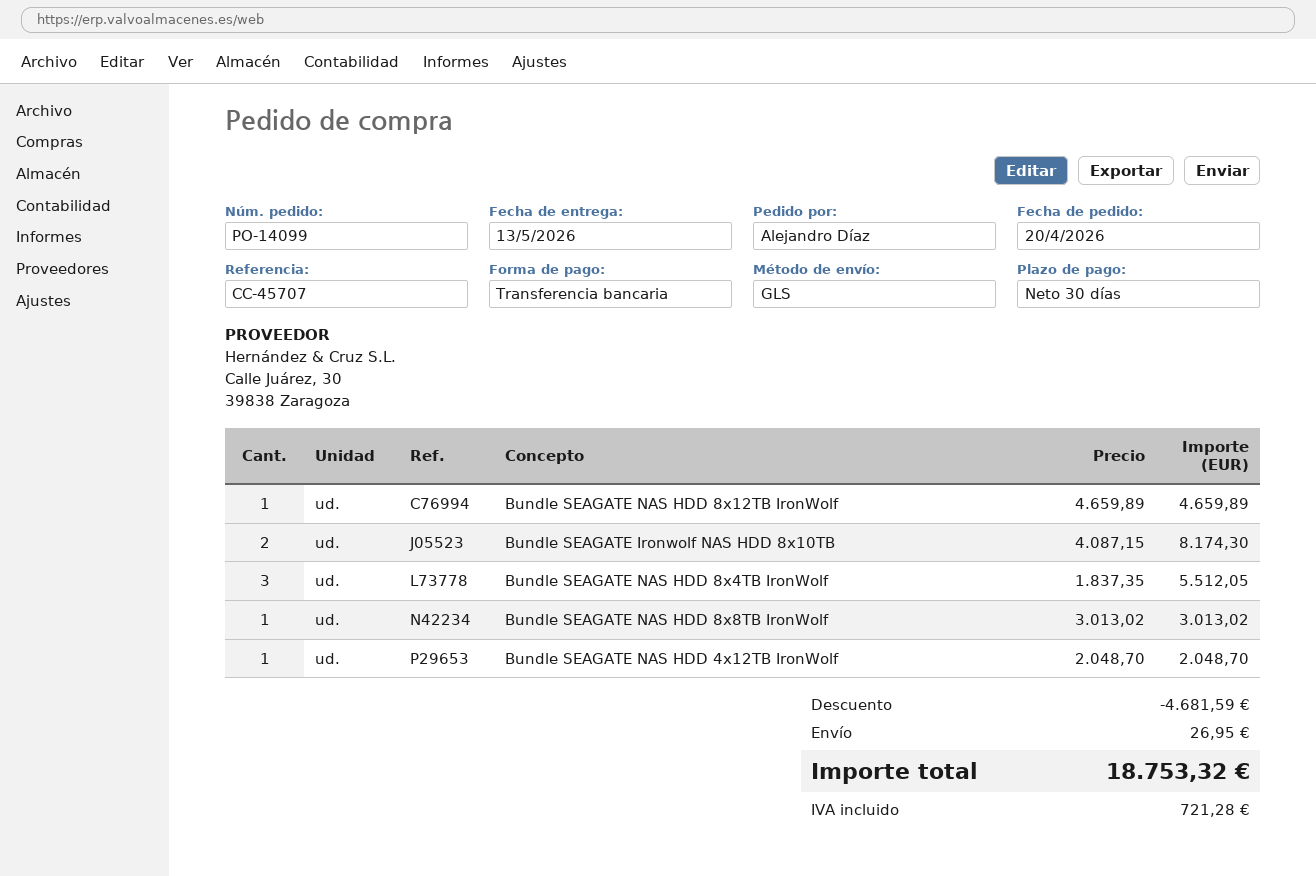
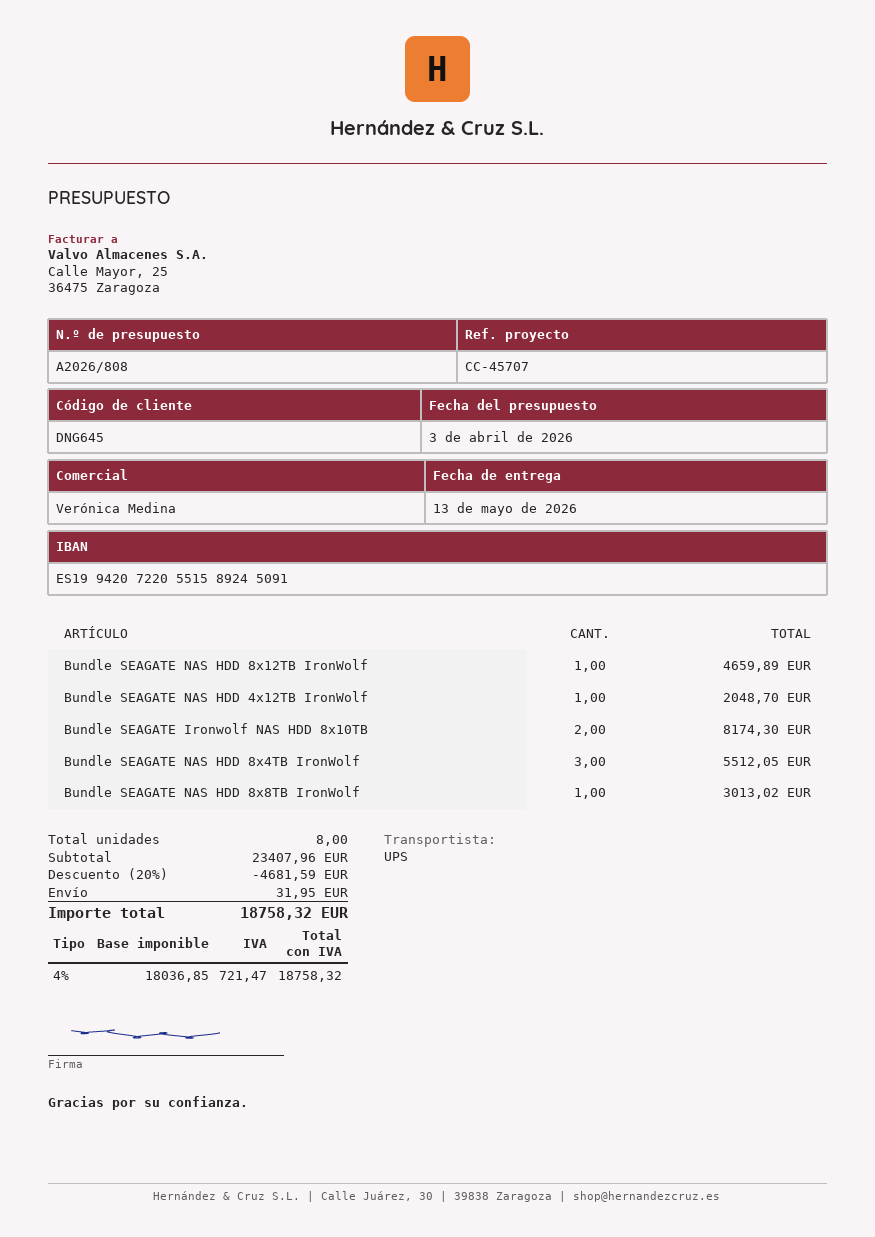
shipping method: GLS -> UPS
shipping: 26.95 -> 31.95
tax: 721.28 -> 721.47
total: 18753.32 -> 18758.32

